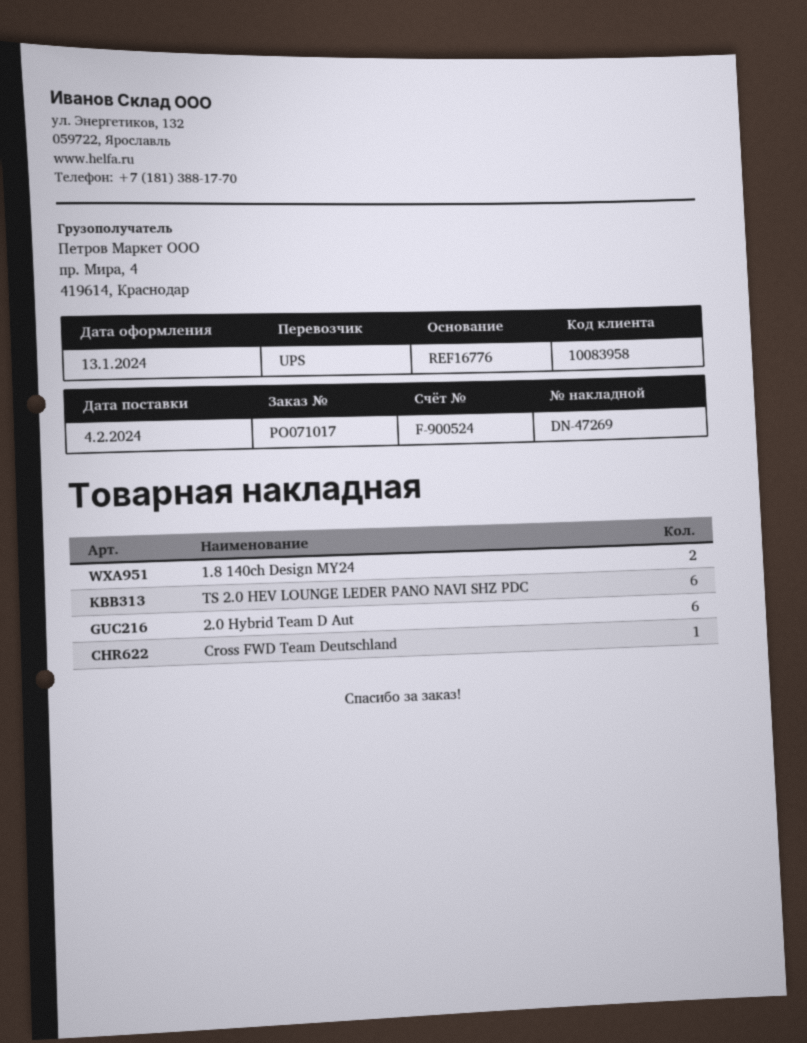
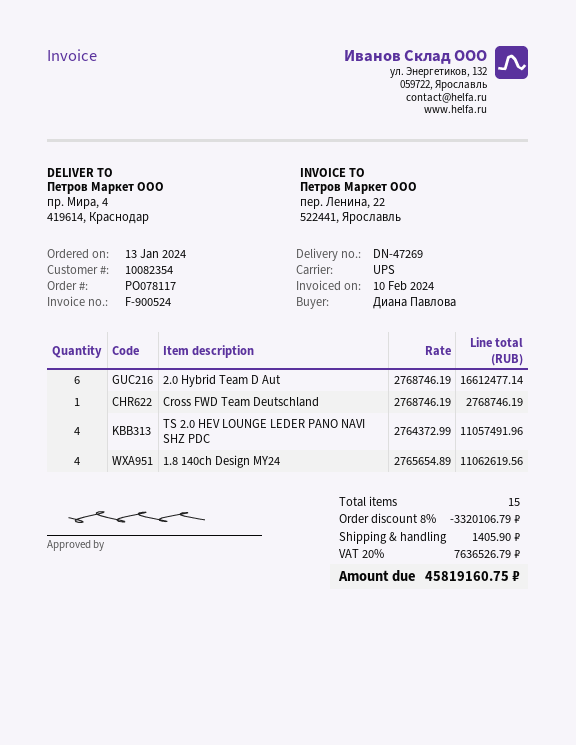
order number: PO071017 -> PO078117
customer number: 10083958 -> 10082354
1.8 140ch Design MY24: 2 -> 4
TS 2.0 HEV LOUNGE LEDER PANO NAVI SHZ PDC: 6 -> 4

